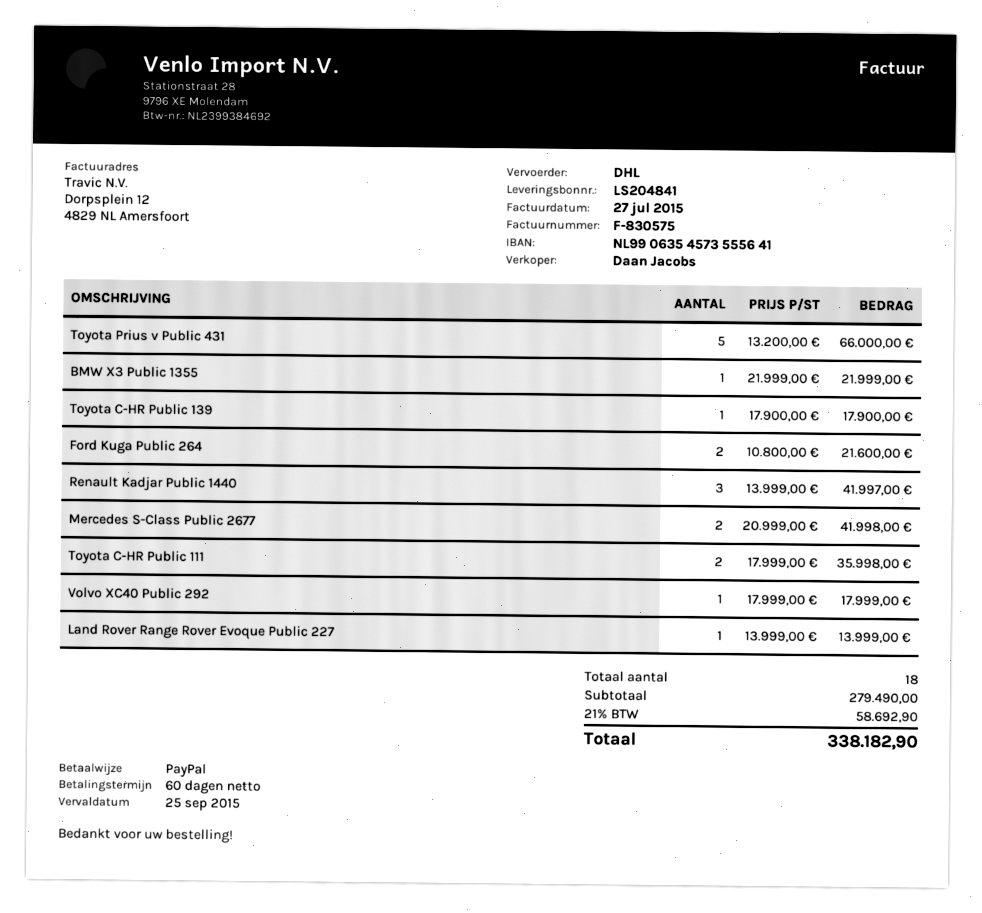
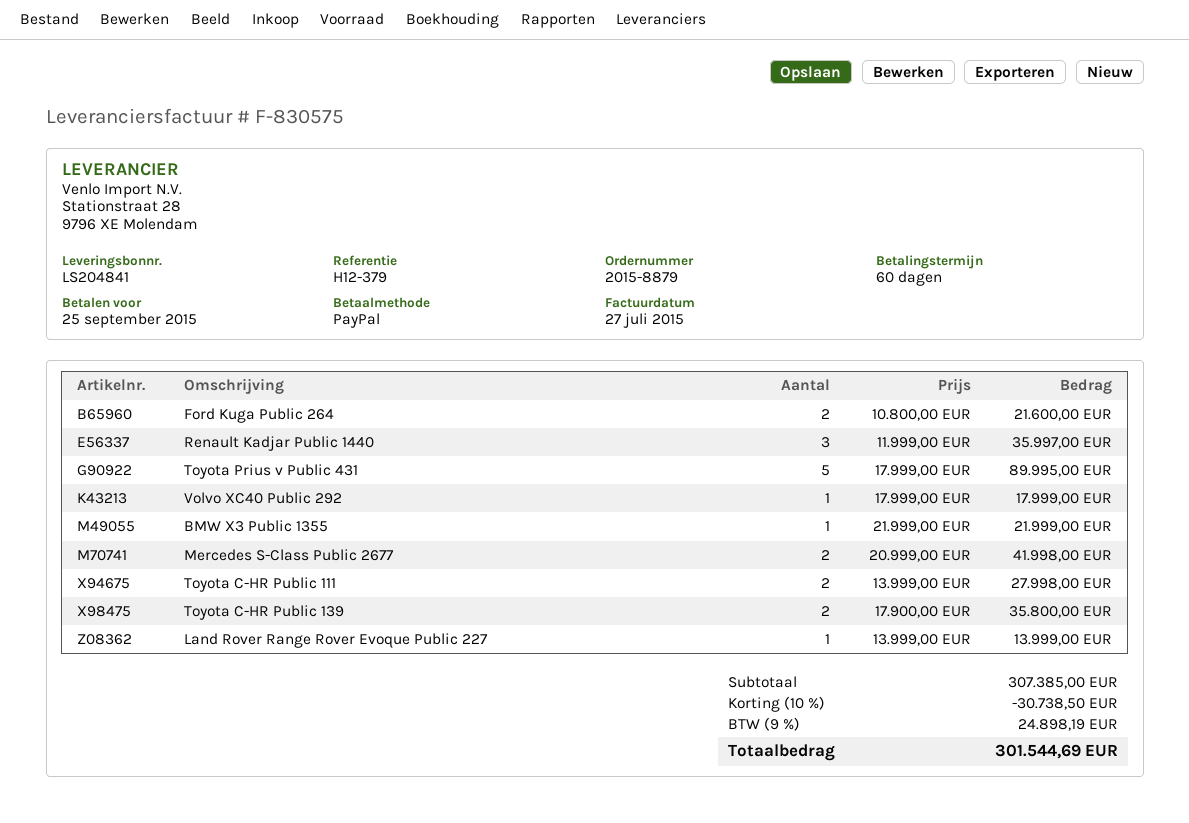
Toyota Prius v Public 431: 5 x 13200.00 = 66000.00 -> 5 x 17999.00 = 89995.00
Toyota C-HR Public 139: 1 x 17900.00 = 17900.00 -> 2 x 17900.00 = 35800.00
Renault Kadjar Public 1440: 3 x 13999.00 = 41997.00 -> 3 x 11999.00 = 35997.00
Toyota C-HR Public 111: 2 x 17999.00 = 35998.00 -> 2 x 13999.00 = 27998.00
subtotal: 279490.00 -> 307385.00
discount: none -> 10% = 30738.50
tax: 21% = 58692.90 -> 9% = 24898.19
total: 338182.90 -> 301544.69

